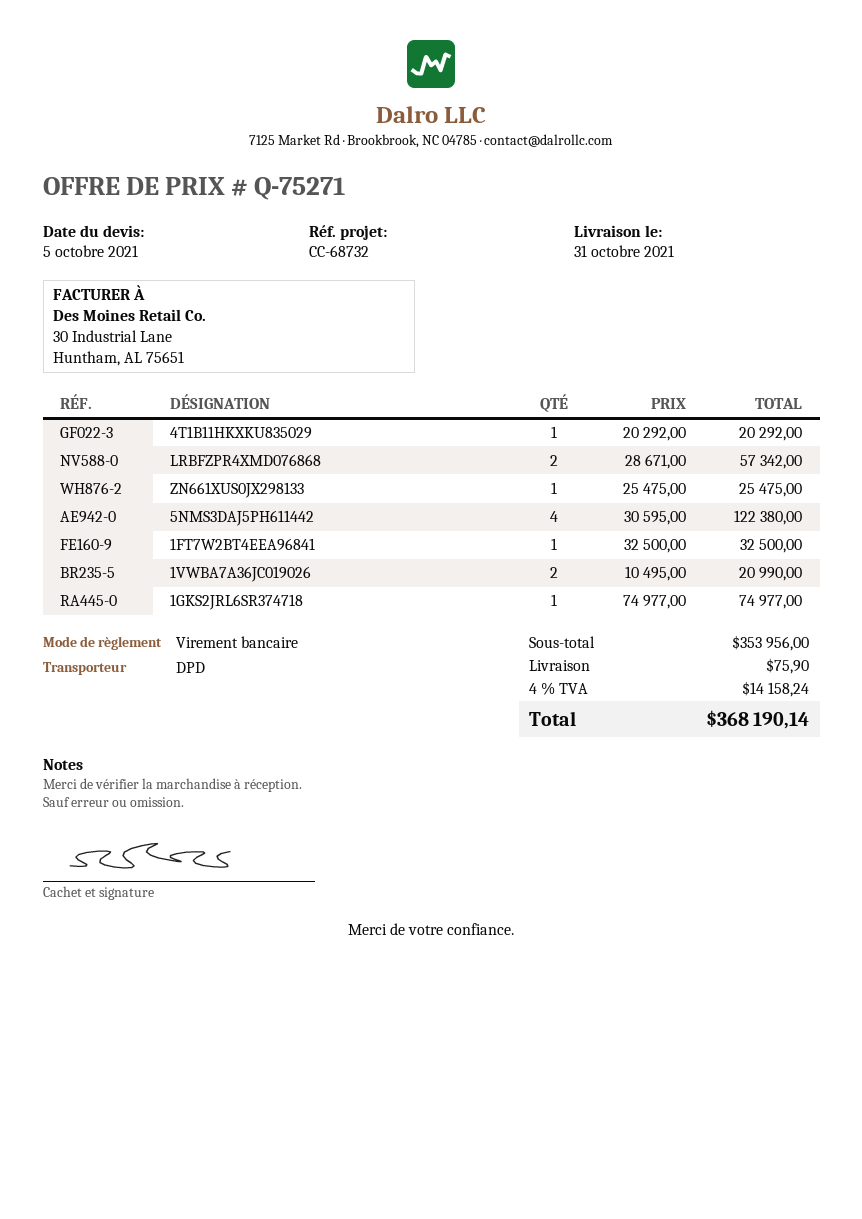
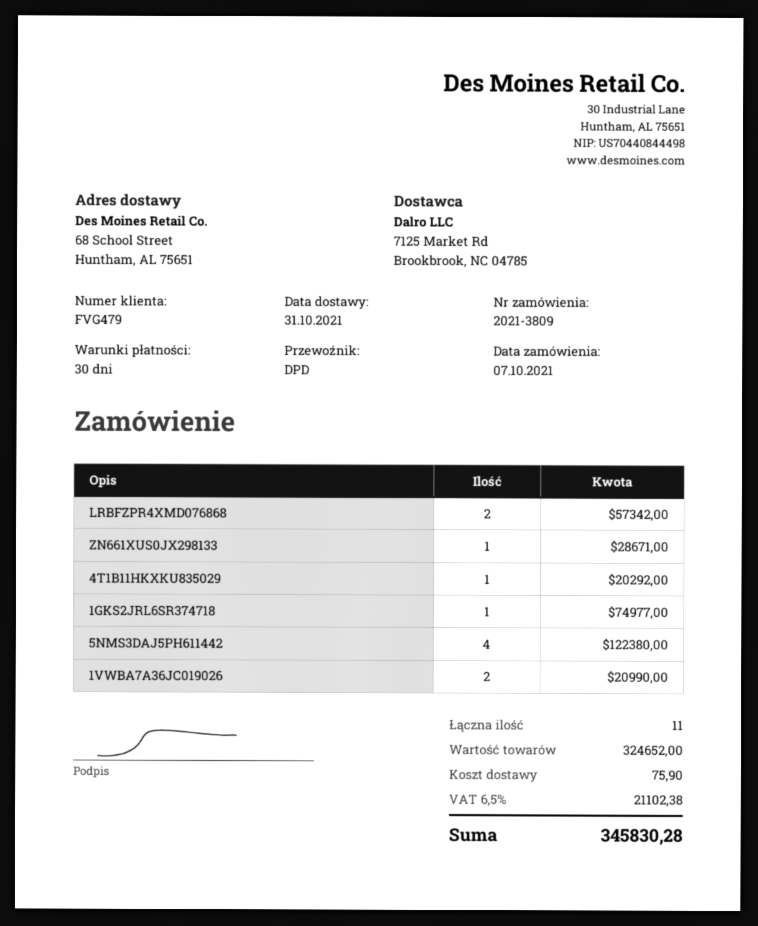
ZN661XUS0JX298133: 1 for 25475.00 -> 1 for 28671.00
1FT7W2BT4EEA96841: 1 for 32500.00 -> none
subtotal: 353956.00 -> 324652.00
tax: 4% = 14158.24 -> 6.5% = 21102.38
total: 368190.14 -> 345830.28

